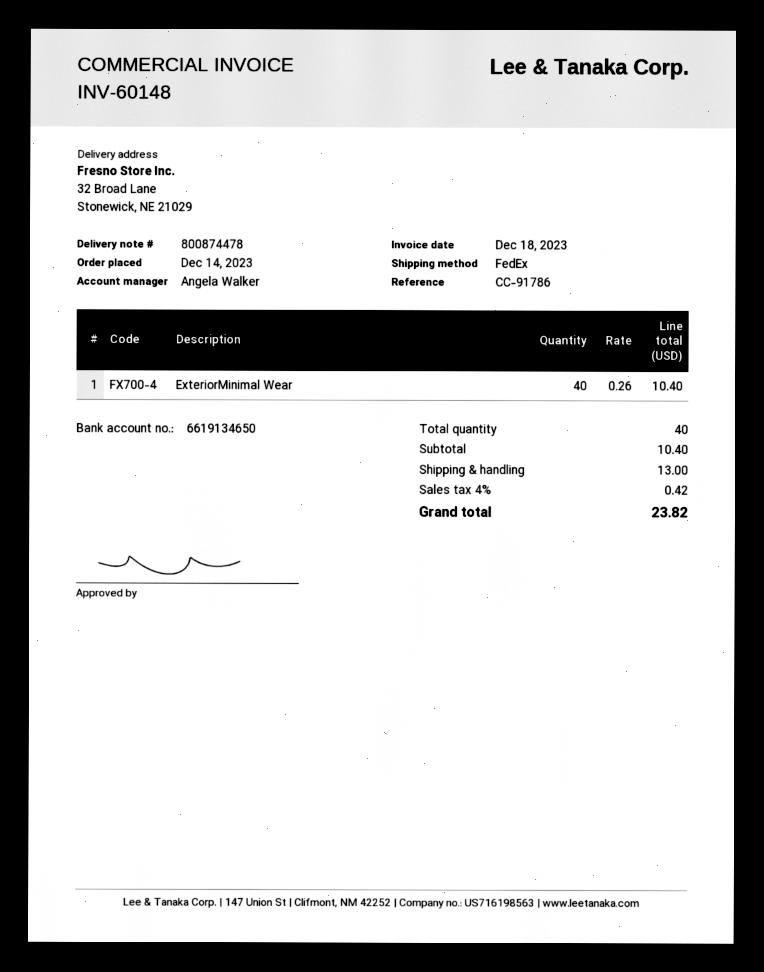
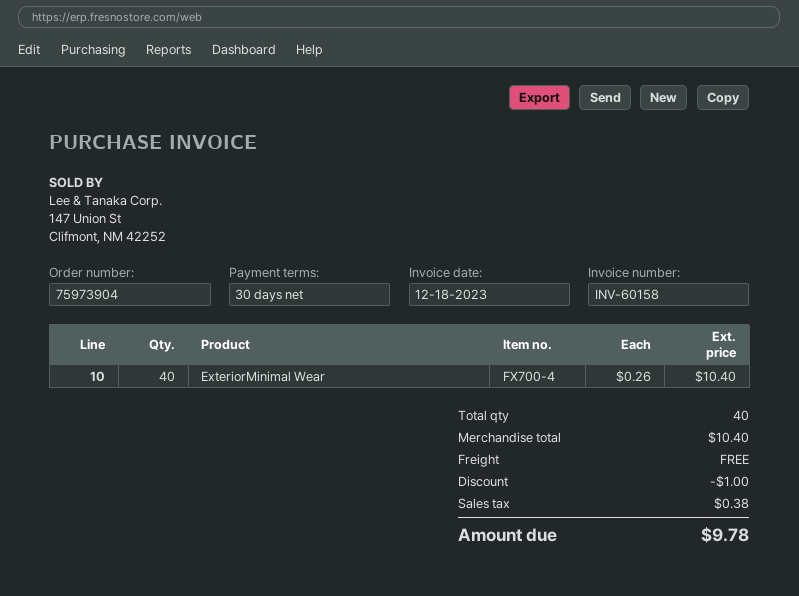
invoice number: INV-60148 -> INV-60158
discount: none -> 1.00
shipping: 13.00 -> 0.00
tax: 0.42 -> 0.38
total: 23.82 -> 9.78

